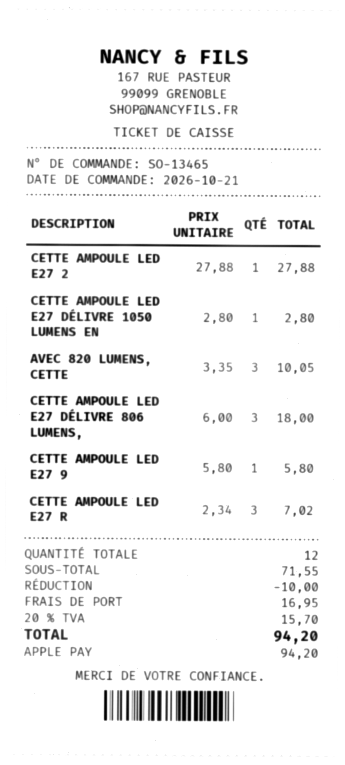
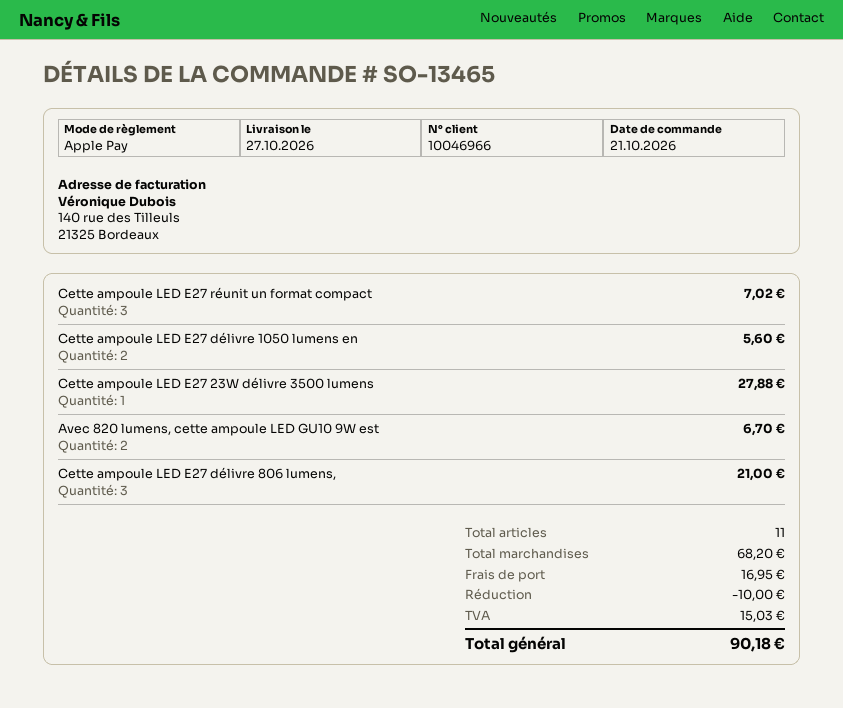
CETTE AMPOULE LED E27 DÉLIVRE 1050 LUMENS EN: 1 for 2.80 -> 2 for 5.60
AVEC 820 LUMENS, CETTE: 3 for 10.05 -> 2 for 6.70
CETTE AMPOULE LED E27 DÉLIVRE 806 LUMENS,: 3 for 18.00 -> 3 for 21.00
CETTE AMPOULE LED E27 9: 1 for 5.80 -> none
total quantity: 12 -> 11
subtotal: 71.55 -> 68.20
tax: 15.70 -> 15.03
total: 94.20 -> 90.18

